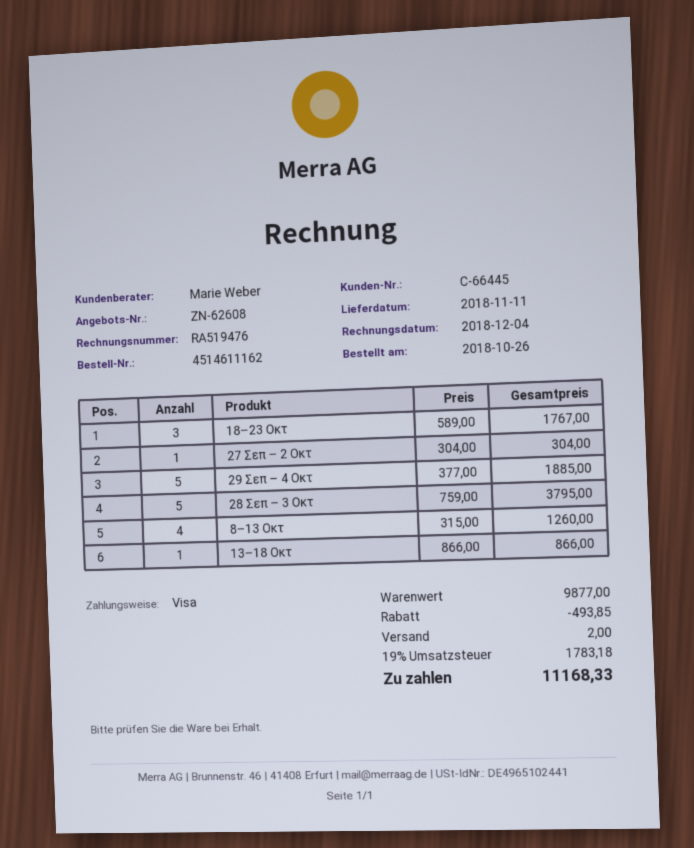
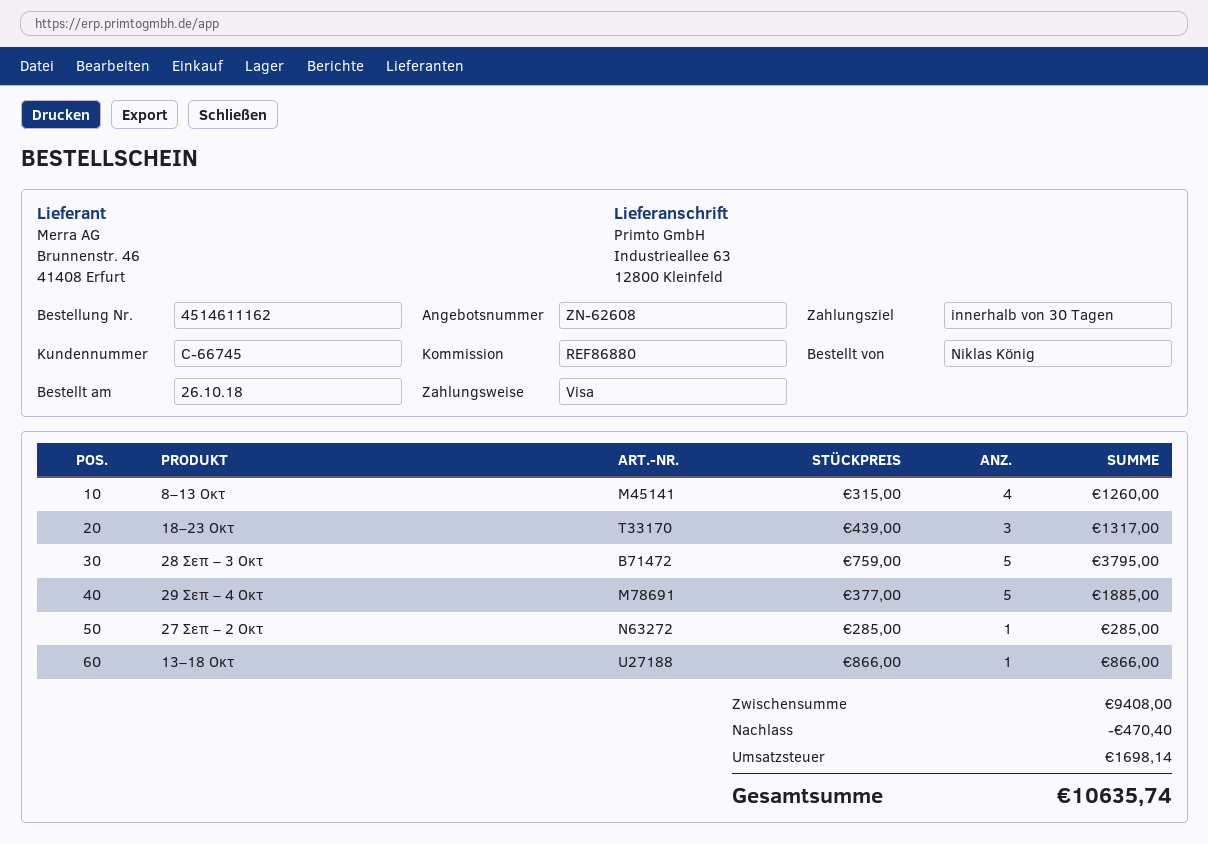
customer number: C-66445 -> C-66745
18–23 Οκτ: 3 x 589.00 = 1767.00 -> 3 x 439.00 = 1317.00
27 Σεπ – 2 Οκτ: 1 x 304.00 = 304.00 -> 1 x 285.00 = 285.00
subtotal: 9877.00 -> 9408.00
discount: 493.85 -> 470.40
shipping: 2.00 -> none
tax: 1783.18 -> 1698.14
total: 11168.33 -> 10635.74

